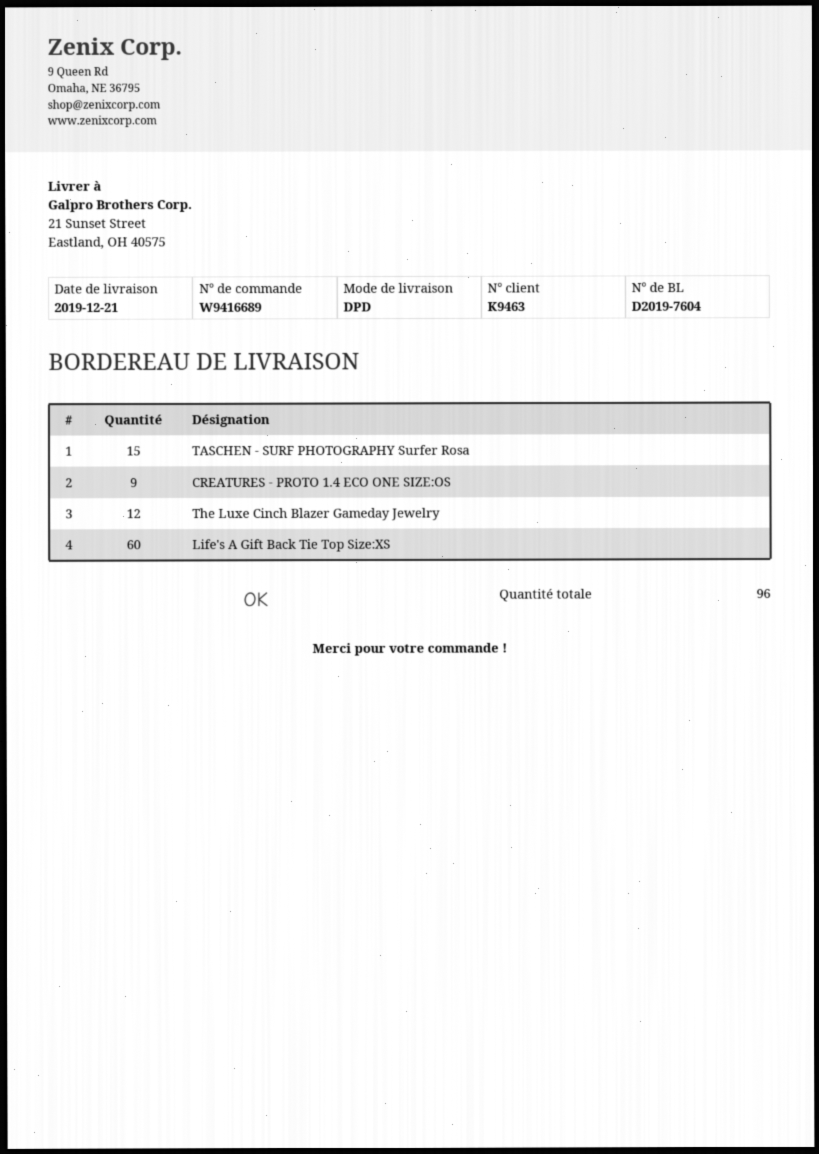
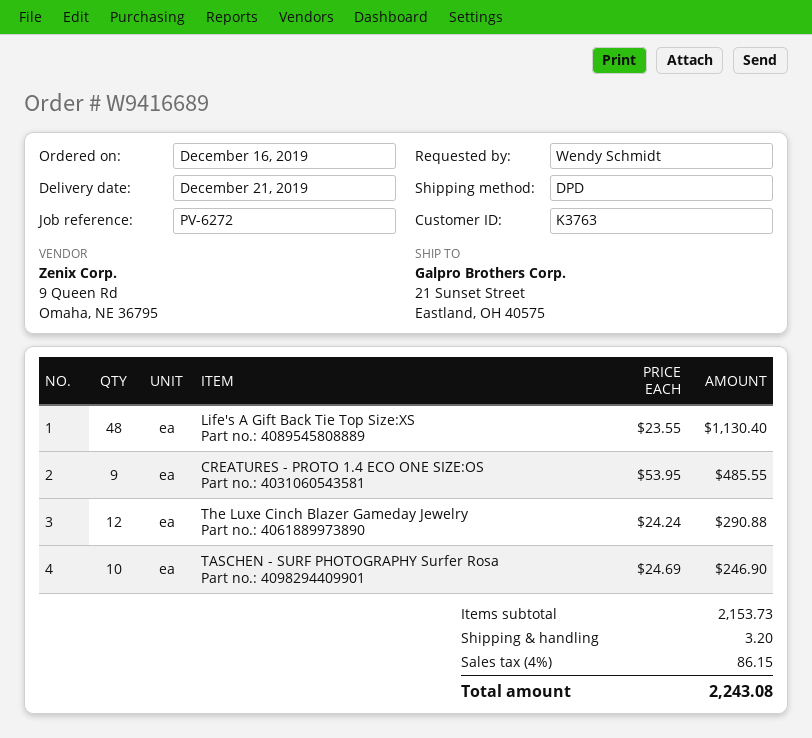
customer number: K9463 -> K3763
TASCHEN - SURF PHOTOGRAPHY Surfer Rosa: 15 -> 10
Life's A Gift Back Tie Top Size:XS: 60 -> 48

